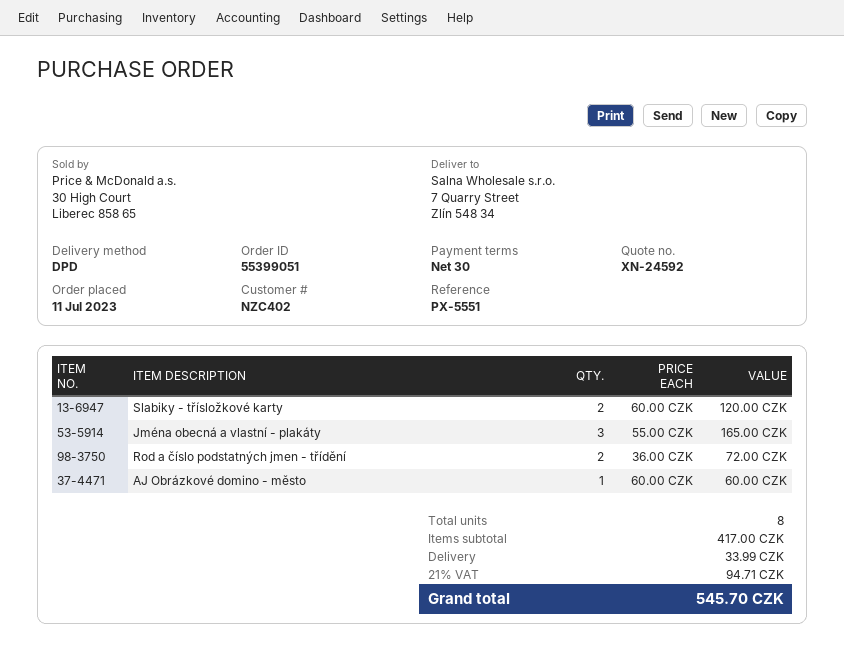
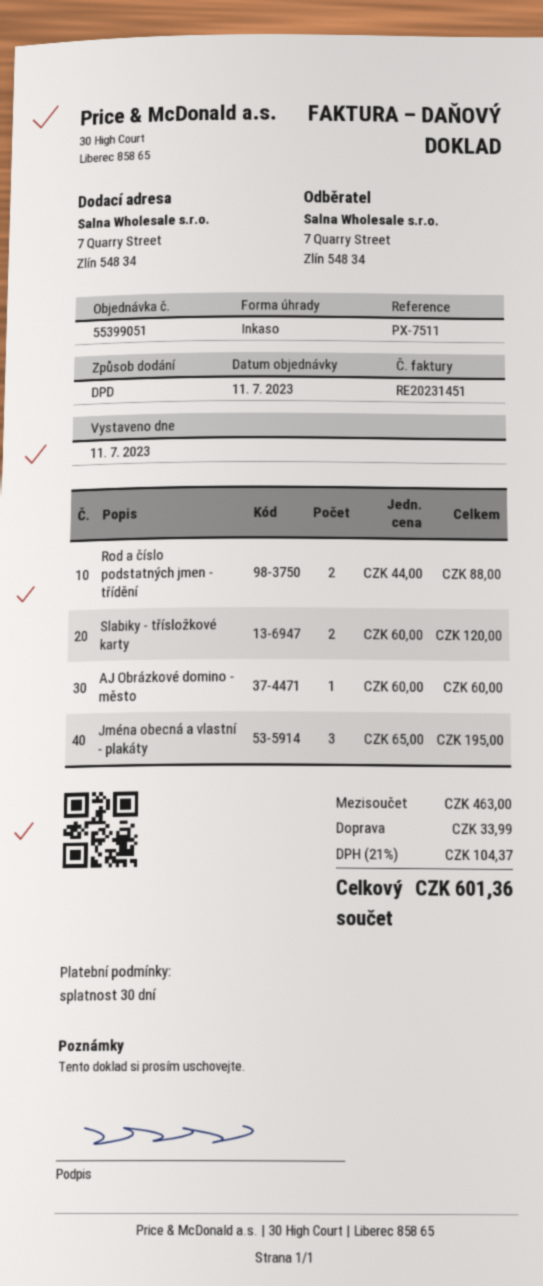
reference: PX-5551 -> PX-7511
Jména obecná a vlastní - plakáty: 3 x 55.00 = 165.00 -> 3 x 65.00 = 195.00
Rod a číslo podstatných jmen - třídění: 2 x 36.00 = 72.00 -> 2 x 44.00 = 88.00
subtotal: 417.00 -> 463.00
tax: 21% = 94.71 -> 21% = 104.37
total: 545.70 -> 601.36

